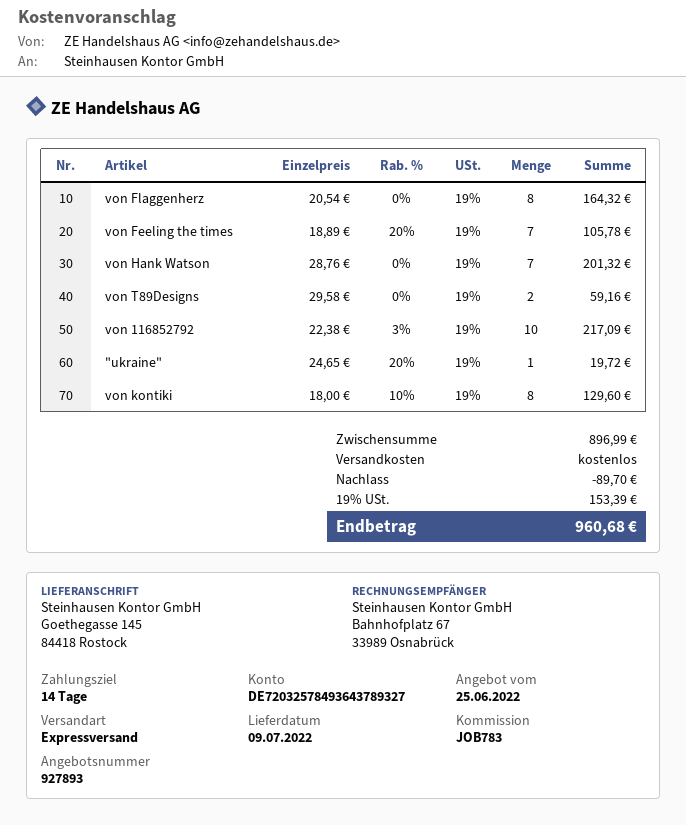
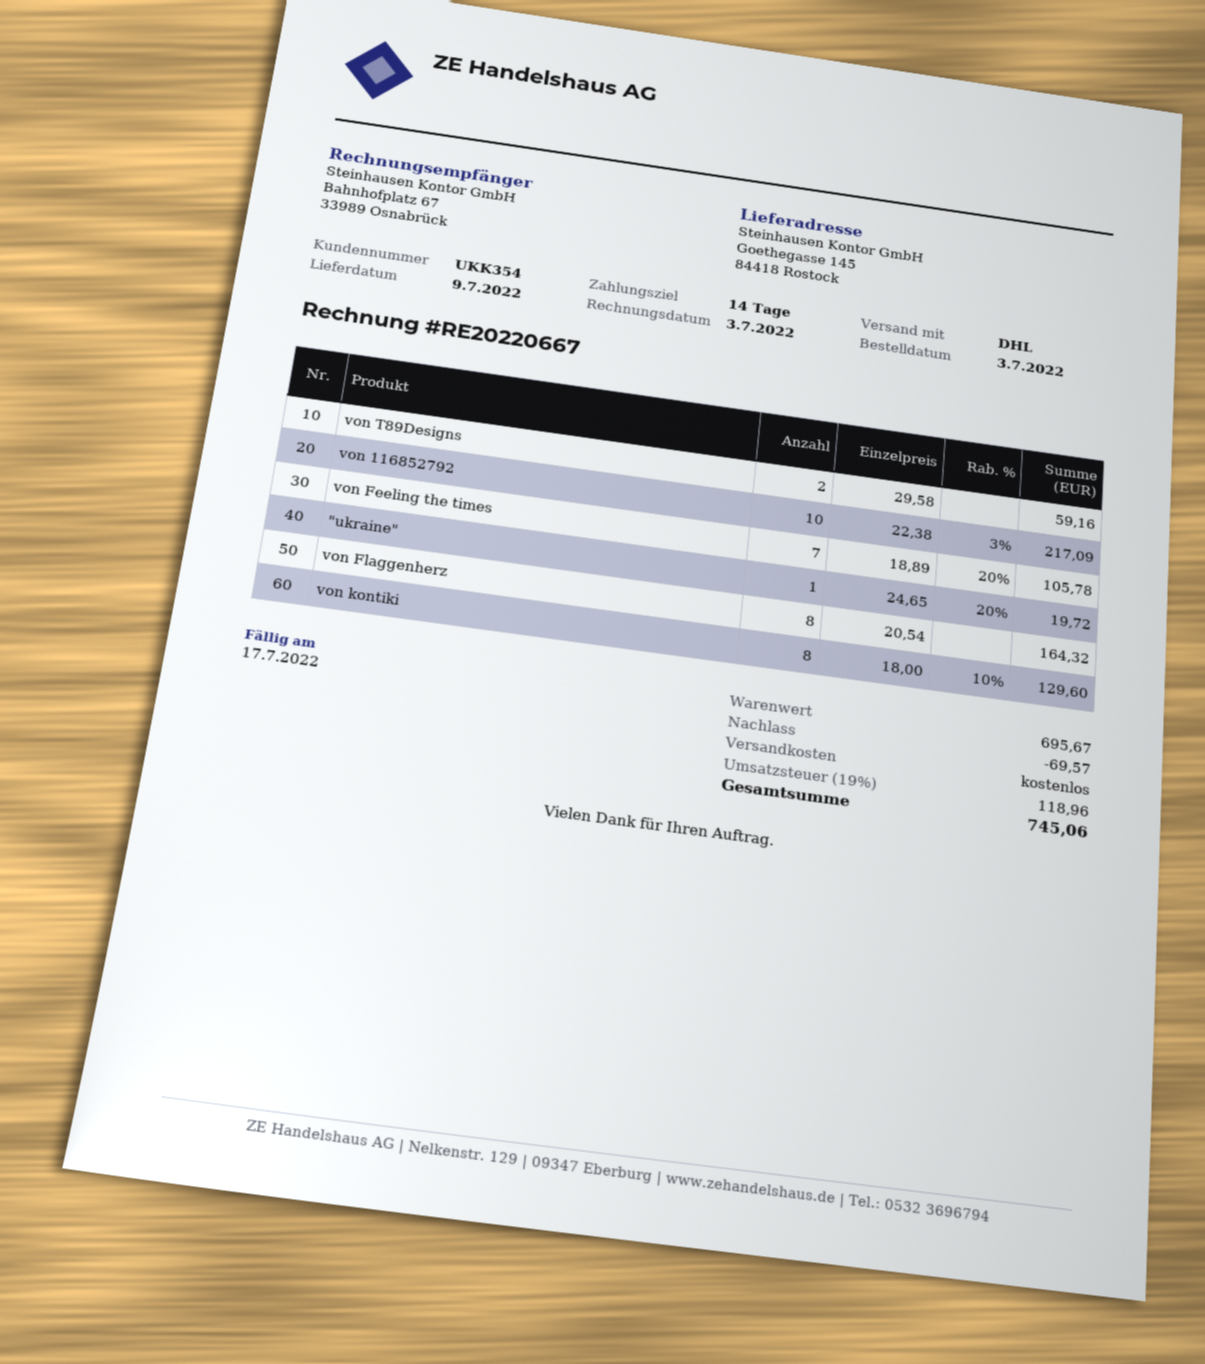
shipping method: express -> DHL
von Hank Watson: 7 x 28.76 = 201.32 -> none
subtotal: 896.99 -> 695.67
discount: 89.70 -> 69.57
tax: 19% = 153.39 -> 19% = 118.96
total: 960.68 -> 745.06

